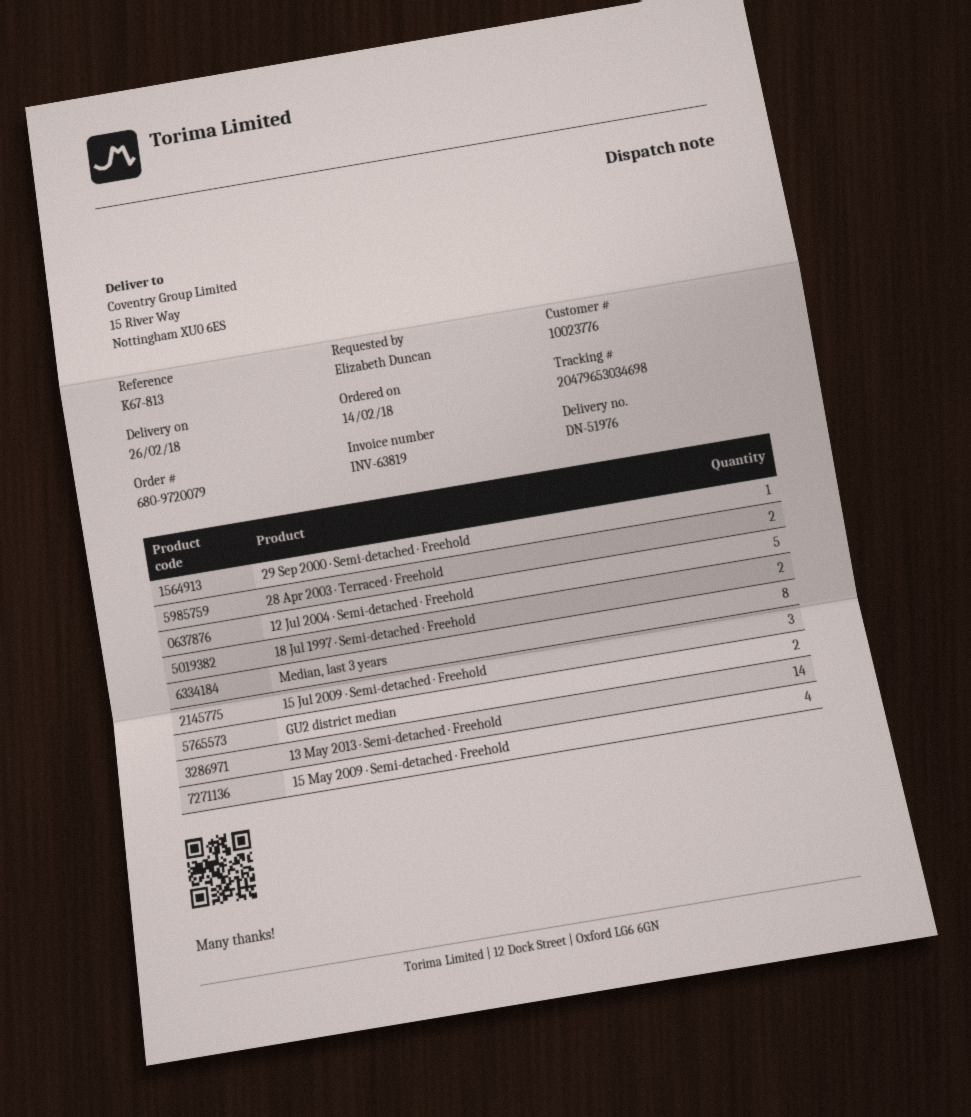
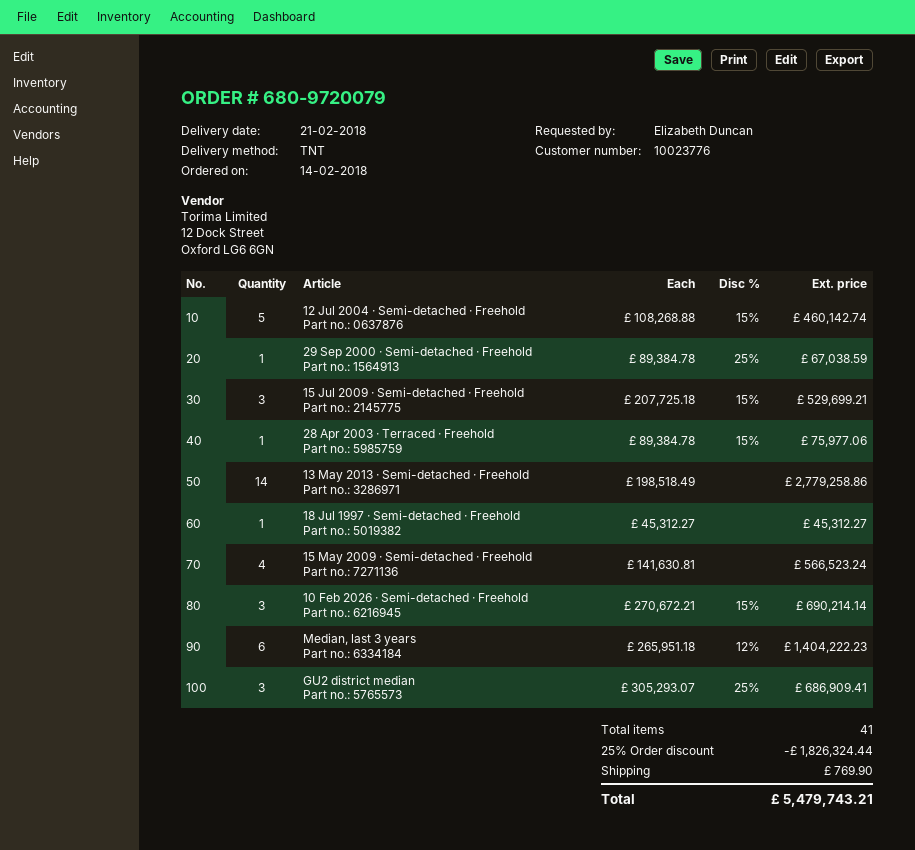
delivery date: 2018-02-26 -> 2018-02-21
28 Apr 2003 · Terraced · Freehold: 2 -> 1
18 Jul 1997 · Semi-detached · Freehold: 2 -> 1
Median, last 3 years: 8 -> 6
GU2 district median: 2 -> 3
10 Feb 2026 · Semi-detached · Freehold: none -> 3

